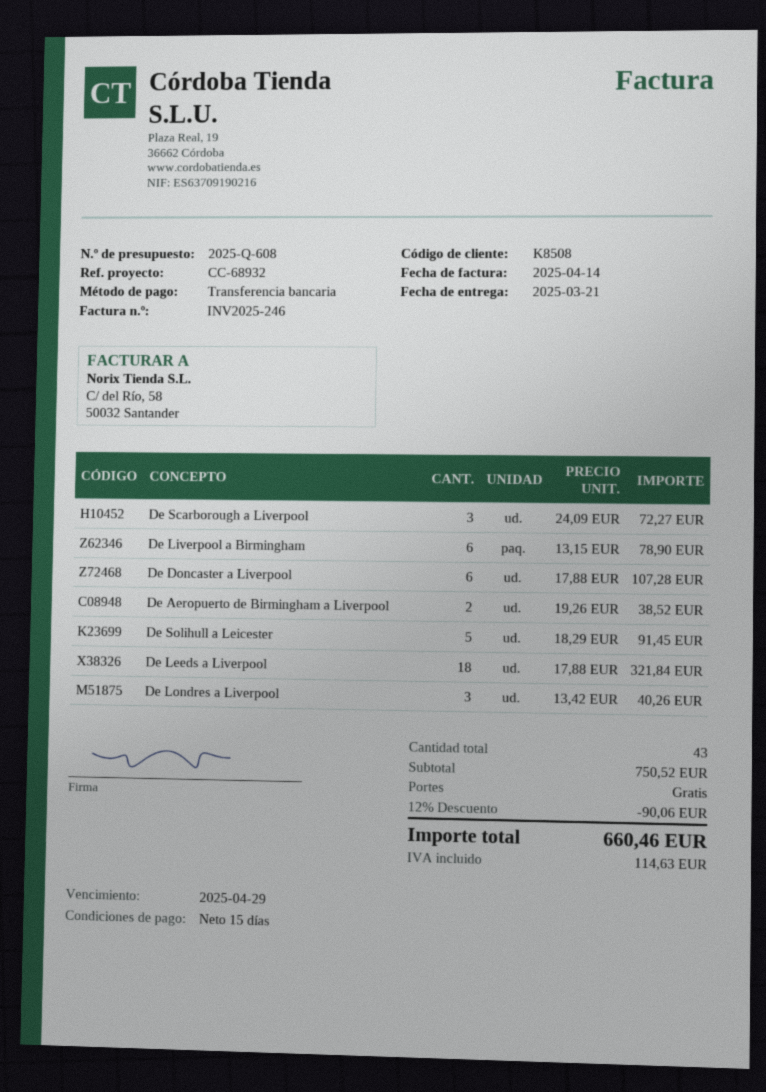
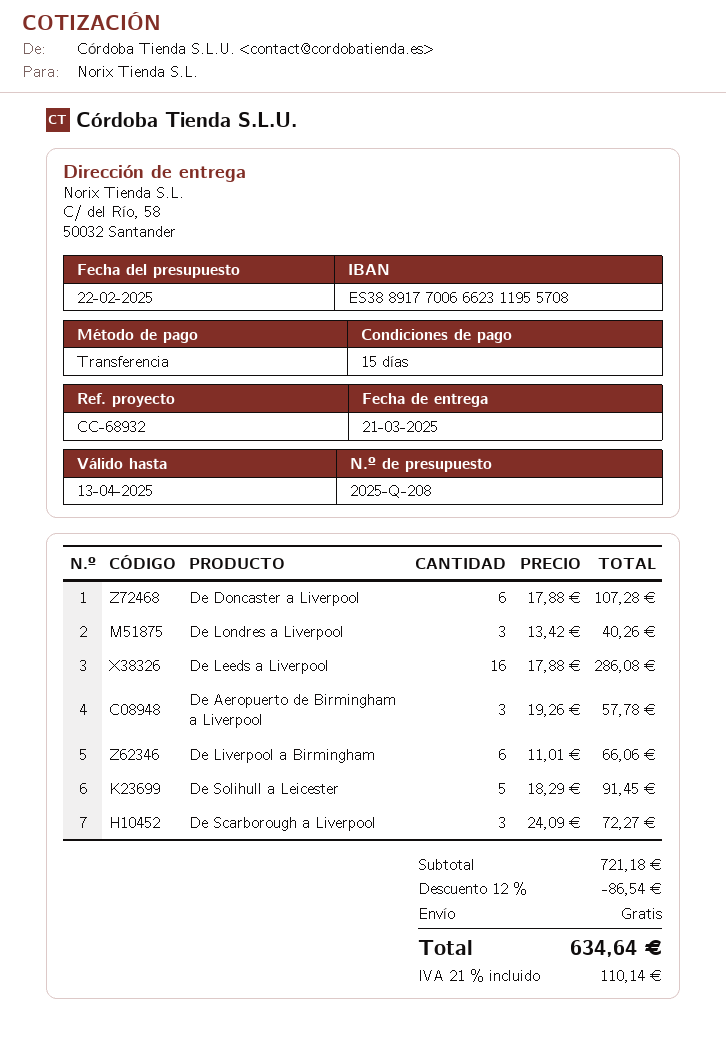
quote number: 2025-Q-608 -> 2025-Q-208
De Liverpool a Birmingham: 6 x 13.15 = 78.90 -> 6 x 11.01 = 66.06
De Aeropuerto de Birmingham a Liverpool: 2 x 19.26 = 38.52 -> 3 x 19.26 = 57.78
De Leeds a Liverpool: 18 x 17.88 = 321.84 -> 16 x 17.88 = 286.08
subtotal: 750.52 -> 721.18
discount: 12% = 90.06 -> 12% = 86.54
tax: 114.63 -> 110.14
total: 660.46 -> 634.64

